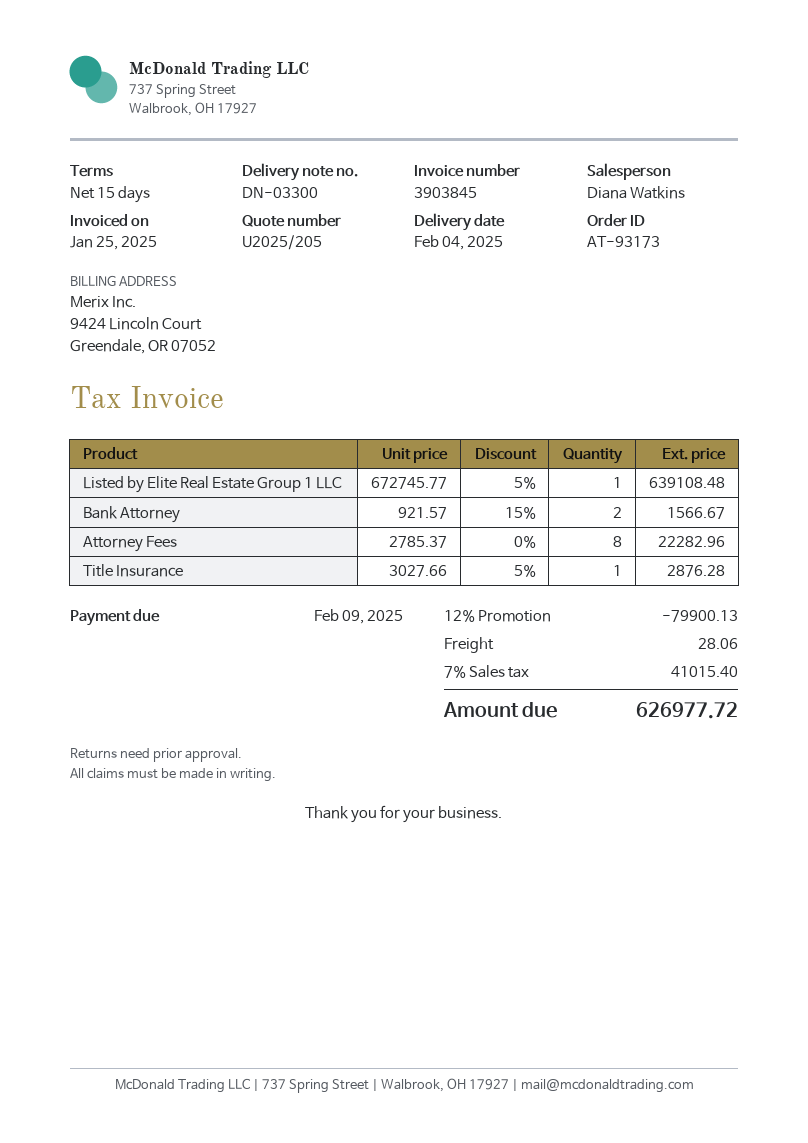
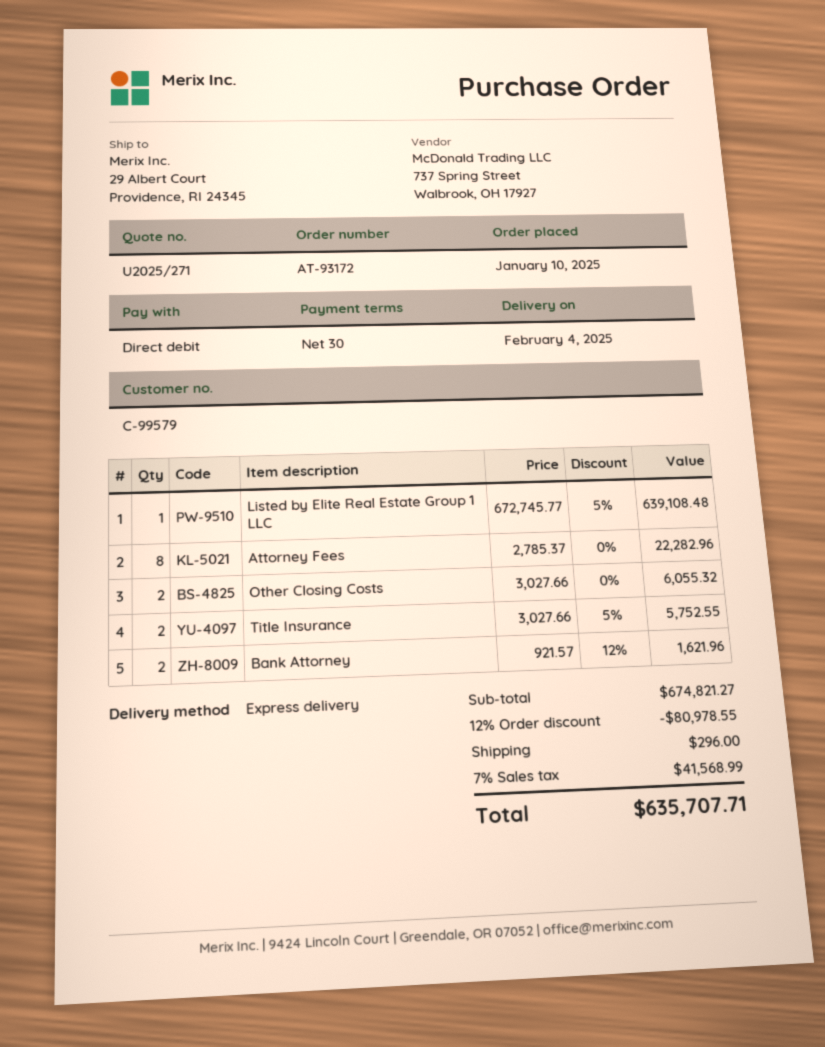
quote number: U2025/205 -> U2025/271
order number: AT-93173 -> AT-93172
payment terms: 15 days -> 30 days
Bank Attorney: 2 x 921.57 - 15% = 1566.67 -> 2 x 921.57 - 12% = 1621.96
Title Insurance: 1 x 3027.66 - 5% = 2876.28 -> 2 x 3027.66 - 5% = 5752.55
Other Closing Costs: none -> 2 x 3027.66 = 6055.32
discount: 12% = 79900.13 -> 12% = 80978.55
shipping: 28.06 -> 296.00
tax: 7% = 41015.40 -> 7% = 41568.99
total: 626977.72 -> 635707.71

